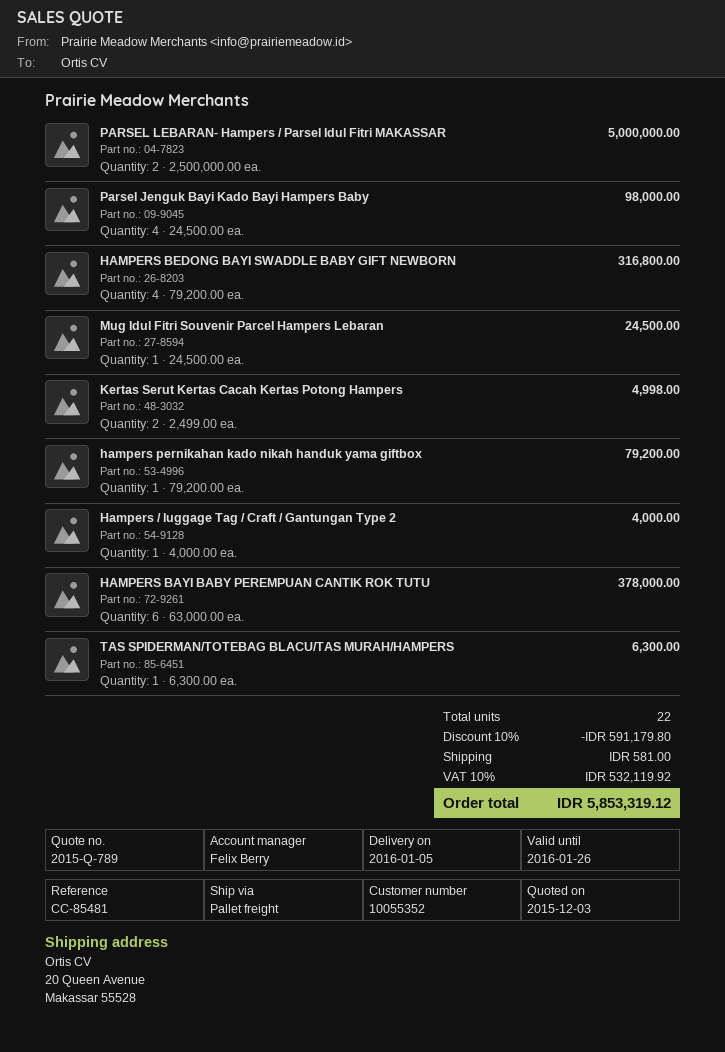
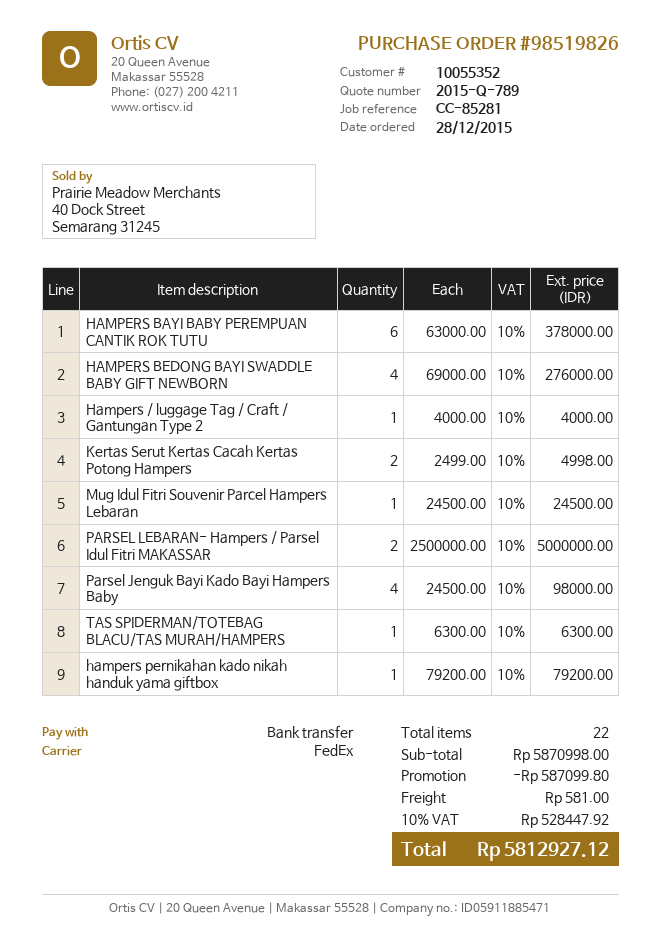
reference: CC-85481 -> CC-85281
shipping method: pallet freight -> FedEx
HAMPERS BEDONG BAYI SWADDLE BABY GIFT NEWBORN: 4 x 79200.00 = 316800.00 -> 4 x 69000.00 = 276000.00
discount: 591179.80 -> 587099.80
tax: 10% = 532119.92 -> 10% = 528447.92
total: 5853319.12 -> 5812927.12

